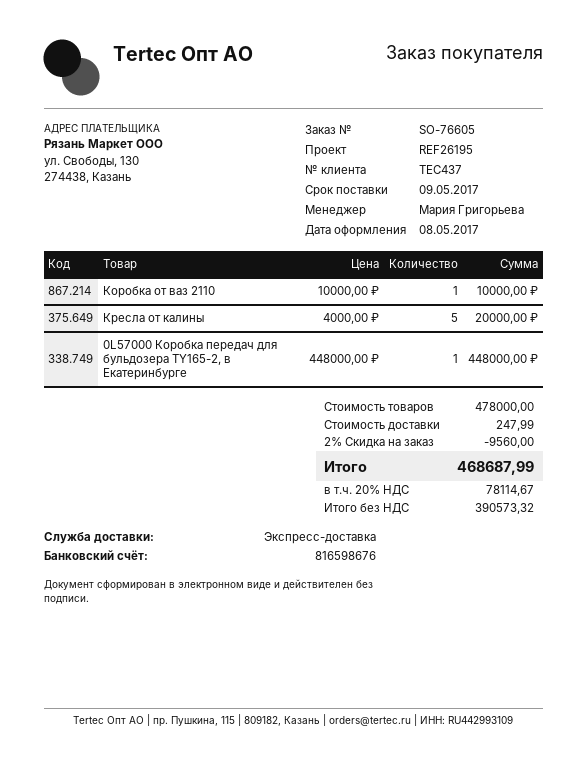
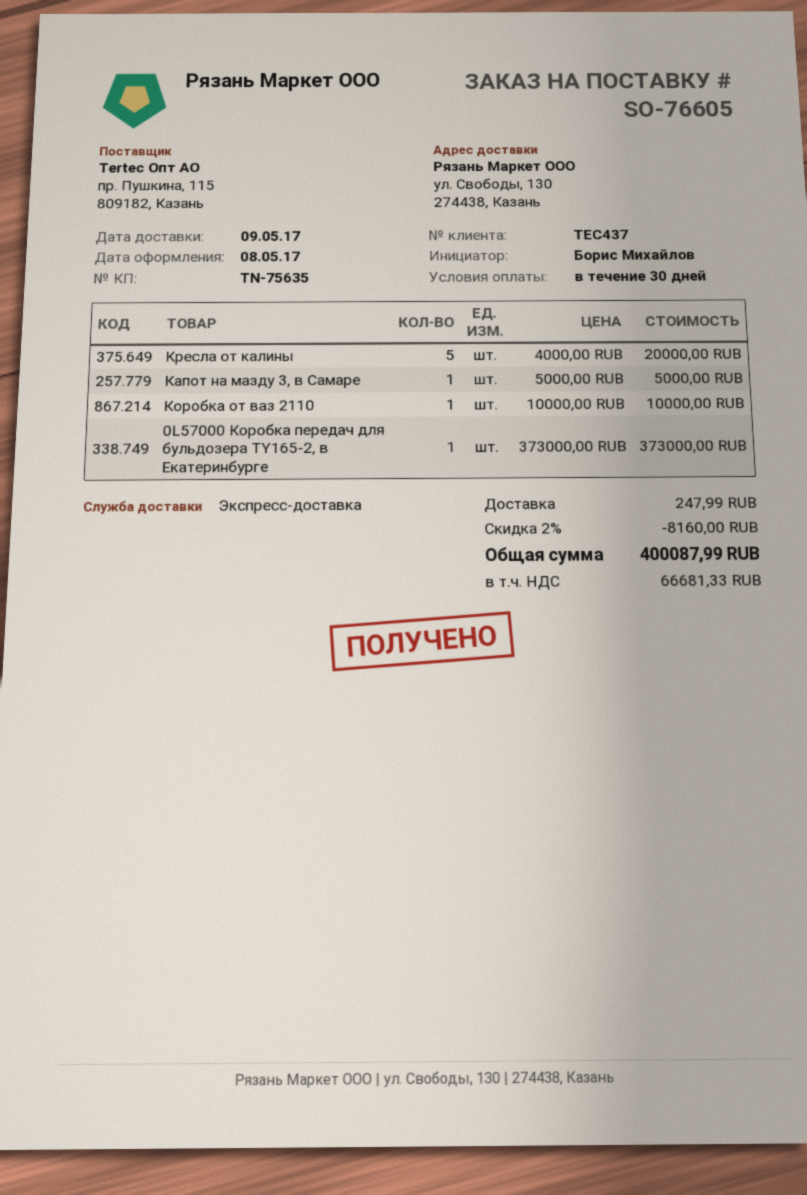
0L57000 Коробка передач для бульдозера TY165-2, в Екатеринбурге: 1 x 448000.00 = 448000.00 -> 1 x 373000.00 = 373000.00
Капот на мазду 3, в Самаре: none -> 1 x 5000.00 = 5000.00
discount: 2% = 9560.00 -> 2% = 8160.00
tax: 78114.67 -> 66681.33
total: 468687.99 -> 400087.99

